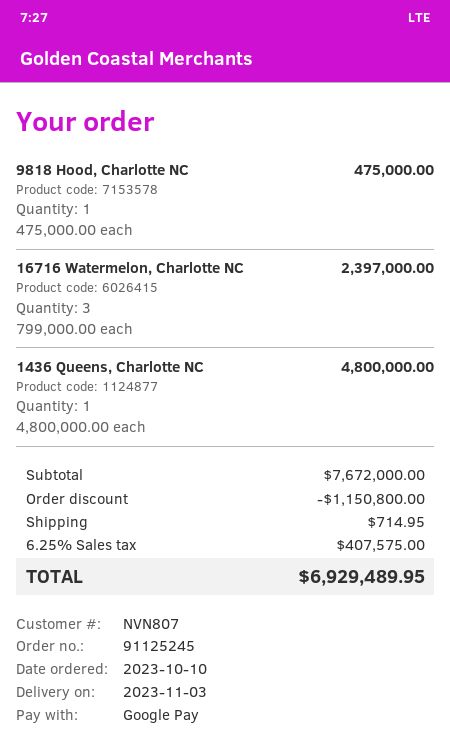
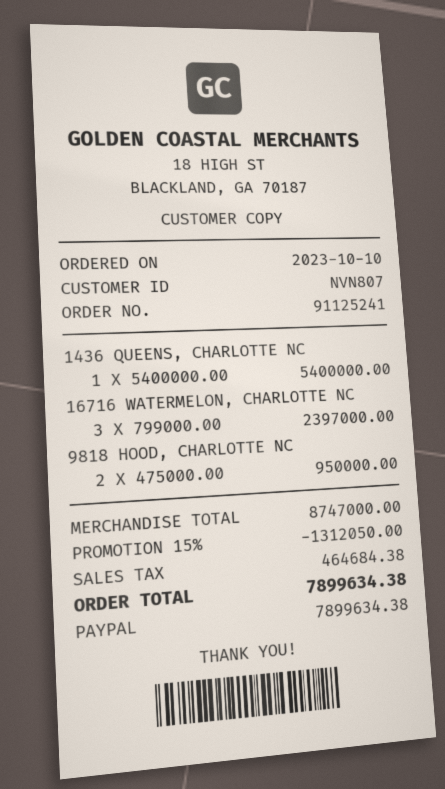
order number: 91125245 -> 91125241
payment method: Google Pay -> PayPal
9818 Hood, Charlotte NC: 1 x 475000.00 = 475000.00 -> 2 x 475000.00 = 950000.00
1436 Queens, Charlotte NC: 1 x 4800000.00 = 4800000.00 -> 1 x 5400000.00 = 5400000.00
subtotal: 7672000.00 -> 8747000.00
discount: 1150800.00 -> 1312050.00
shipping: 714.95 -> none
tax: 407575.00 -> 464684.38
total: 6929489.95 -> 7899634.38

